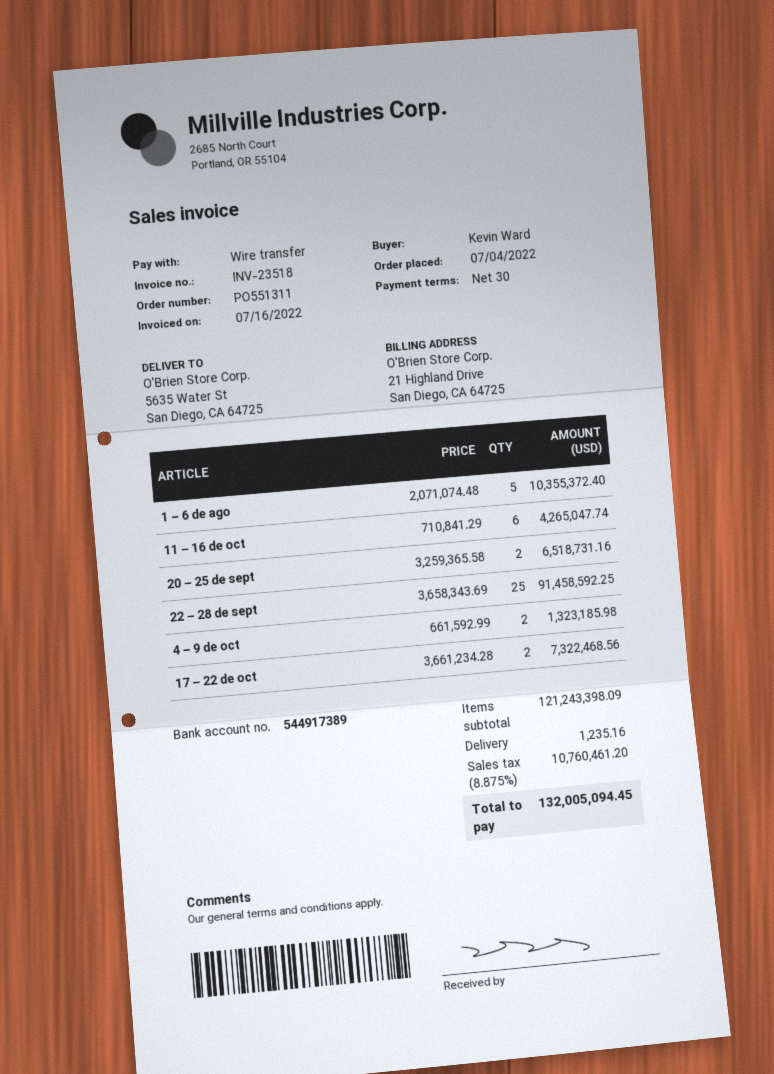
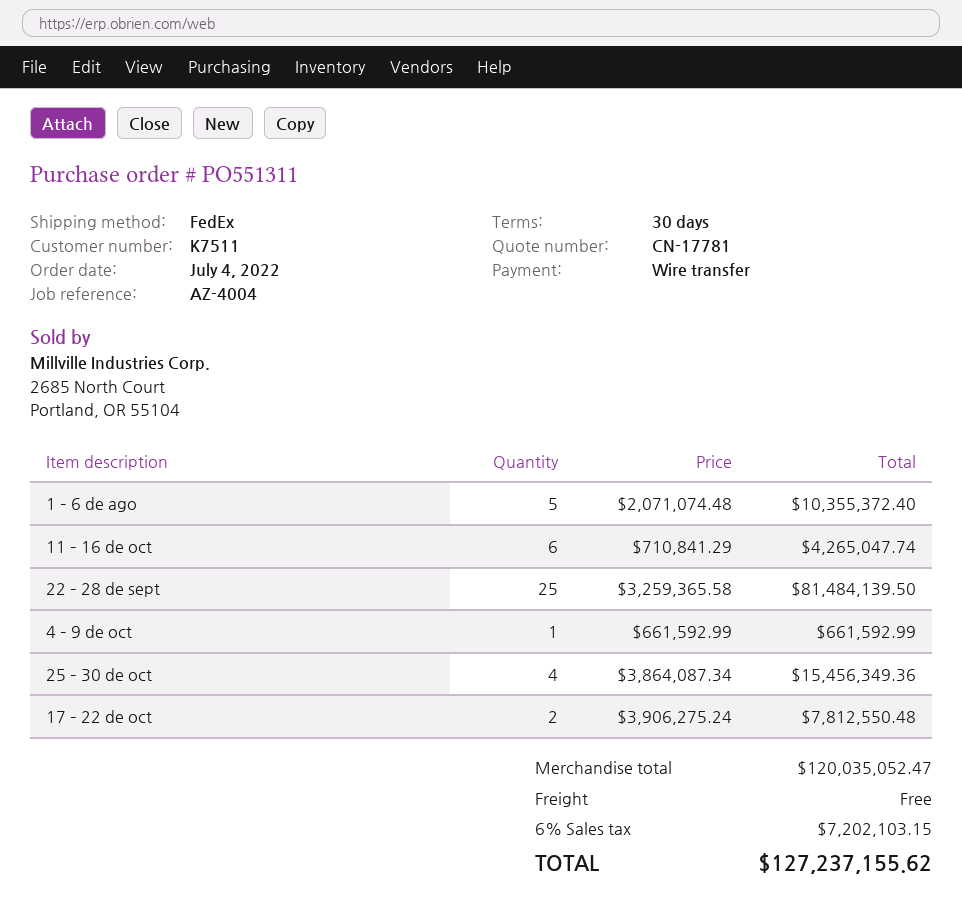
20 – 25 de sept: 2 x 3259365.58 = 6518731.16 -> none
22 – 28 de sept: 25 x 3658343.69 = 91458592.25 -> 25 x 3259365.58 = 81484139.50
4 – 9 de oct: 2 x 661592.99 = 1323185.98 -> 1 x 661592.99 = 661592.99
17 – 22 de oct: 2 x 3661234.28 = 7322468.56 -> 2 x 3906275.24 = 7812550.48
25 – 30 de oct: none -> 4 x 3864087.34 = 15456349.36
subtotal: 121243398.09 -> 120035052.47
shipping: 1235.16 -> 0.00
tax: 8.875% = 10760461.20 -> 6% = 7202103.15
total: 132005094.45 -> 127237155.62

